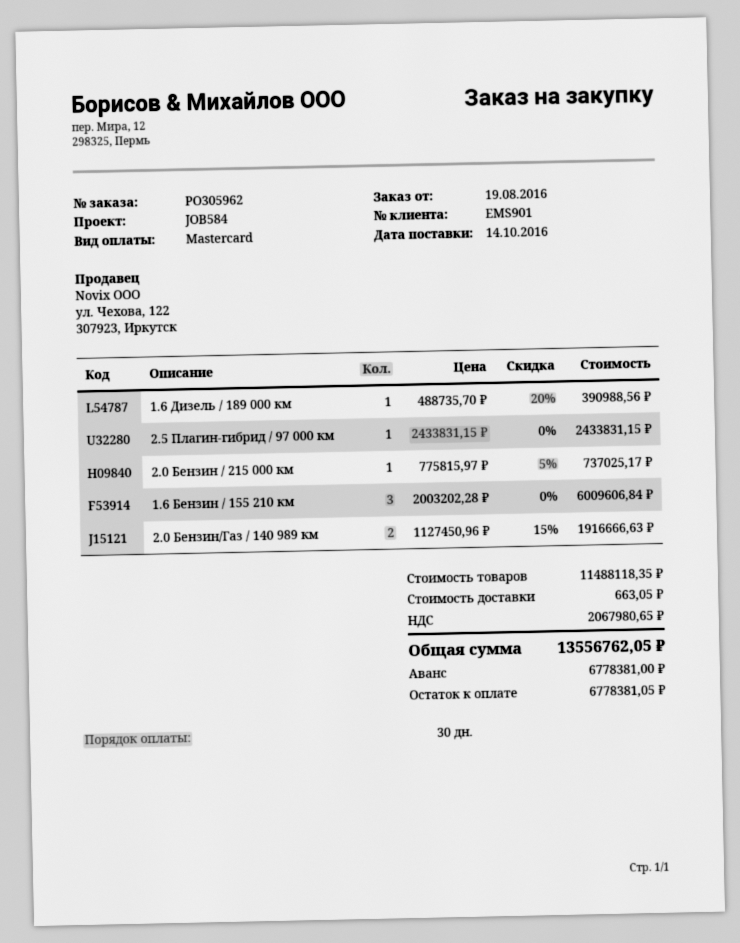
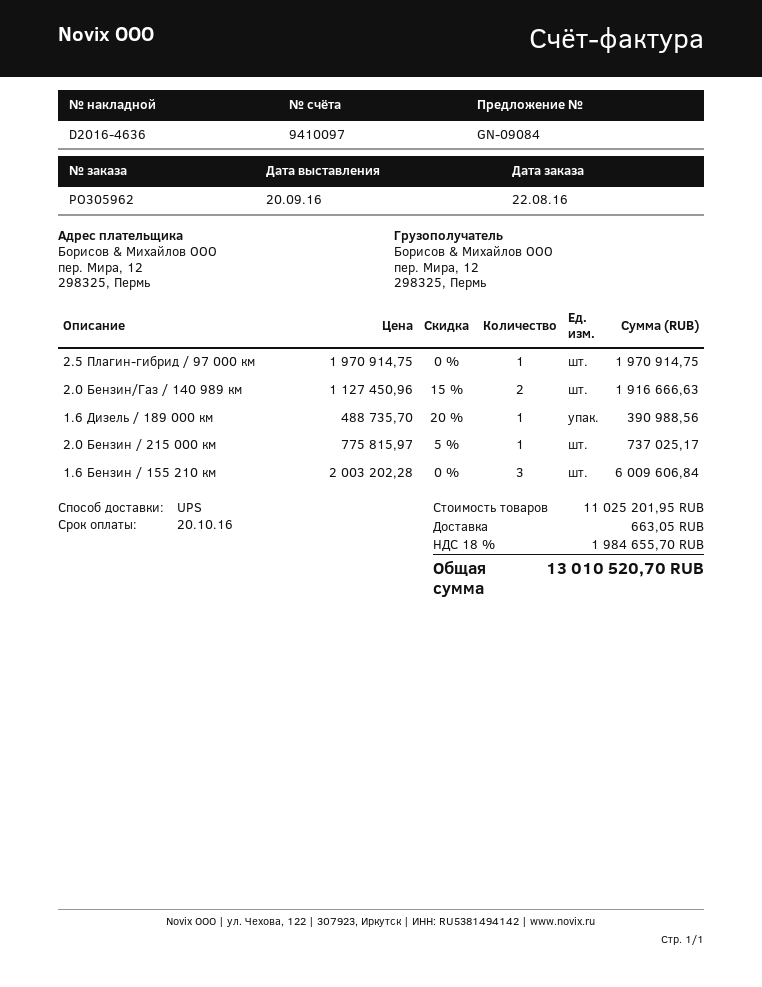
order date: 2016-08-19 -> 2016-08-22
2.5 Плагин-гибрид / 97 000 км: 1 x 2433831.15 = 2433831.15 -> 1 x 1970914.75 = 1970914.75
subtotal: 11488118.35 -> 11025201.95
tax: 2067980.65 -> 1984655.70
total: 13556762.05 -> 13010520.70

